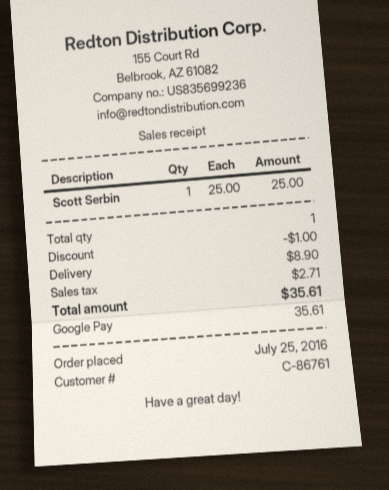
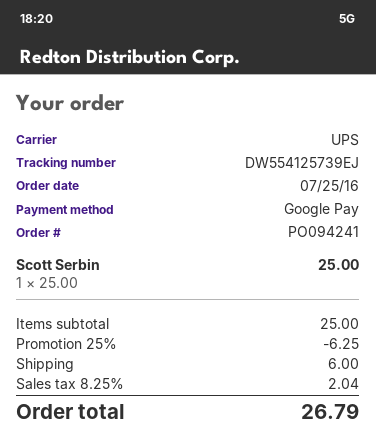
discount: 1.00 -> 6.25
shipping: 8.90 -> 6.00
tax: 2.71 -> 2.04
total: 35.61 -> 26.79

